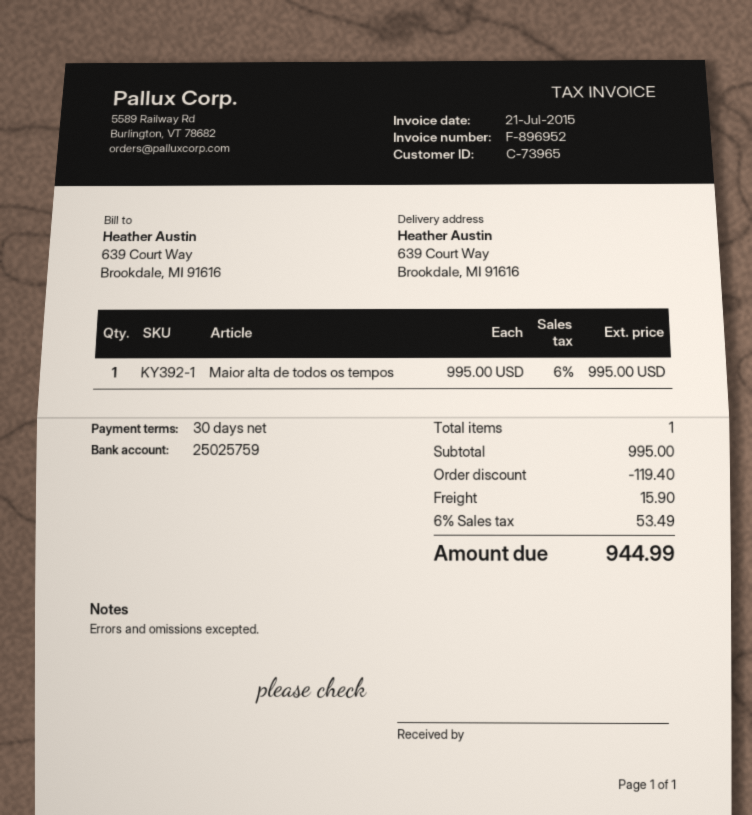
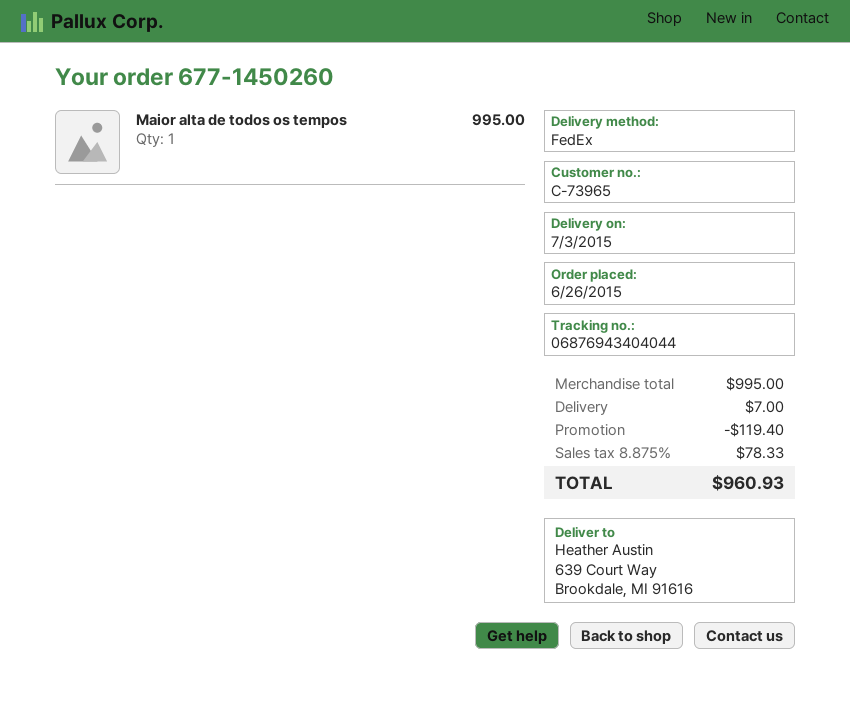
shipping: 15.90 -> 7.00
tax: 6% = 53.49 -> 8.875% = 78.33
total: 944.99 -> 960.93

